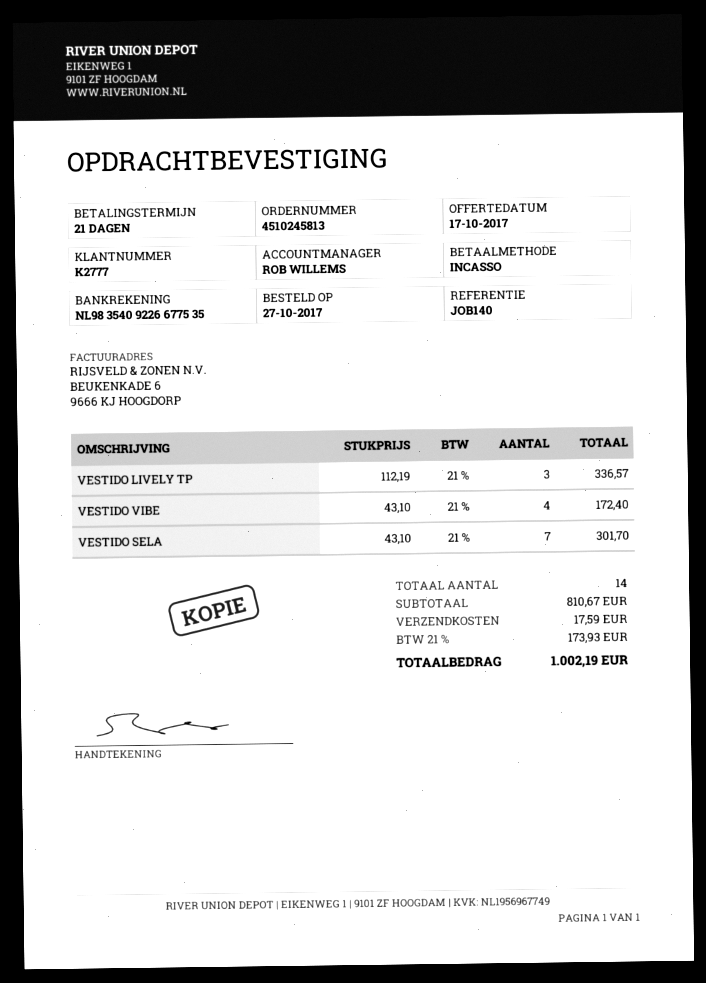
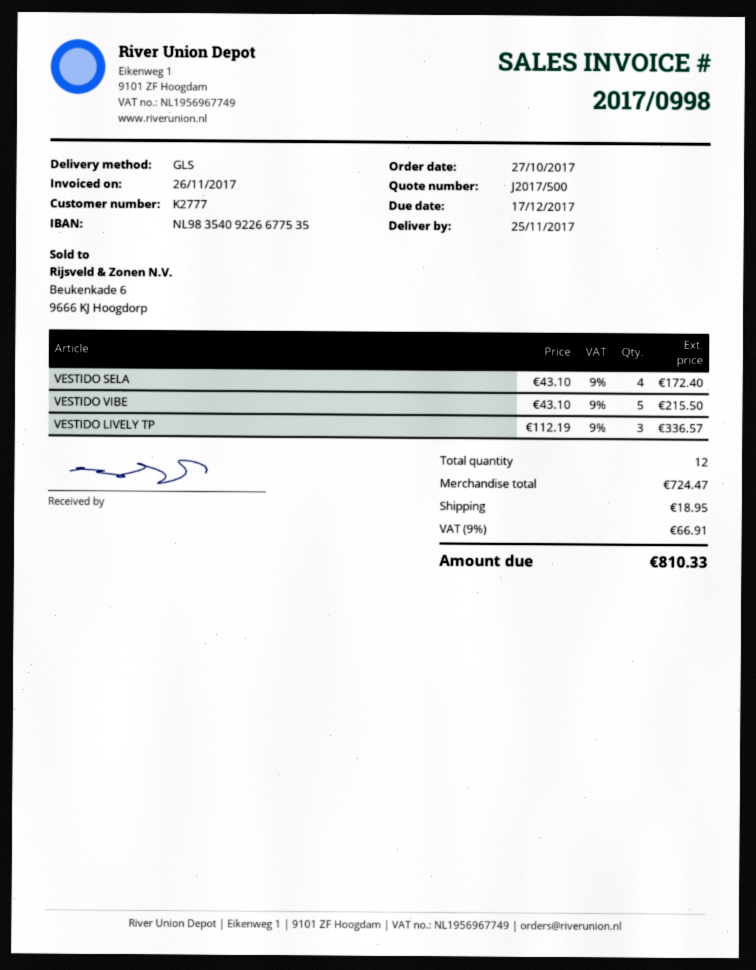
VESTIDO VIBE: 4 x 43.10 = 172.40 -> 5 x 43.10 = 215.50
VESTIDO SELA: 7 x 43.10 = 301.70 -> 4 x 43.10 = 172.40
total quantity: 14 -> 12
subtotal: 810.67 -> 724.47
shipping: 17.59 -> 18.95
tax: 21% = 173.93 -> 9% = 66.91
total: 1002.19 -> 810.33

